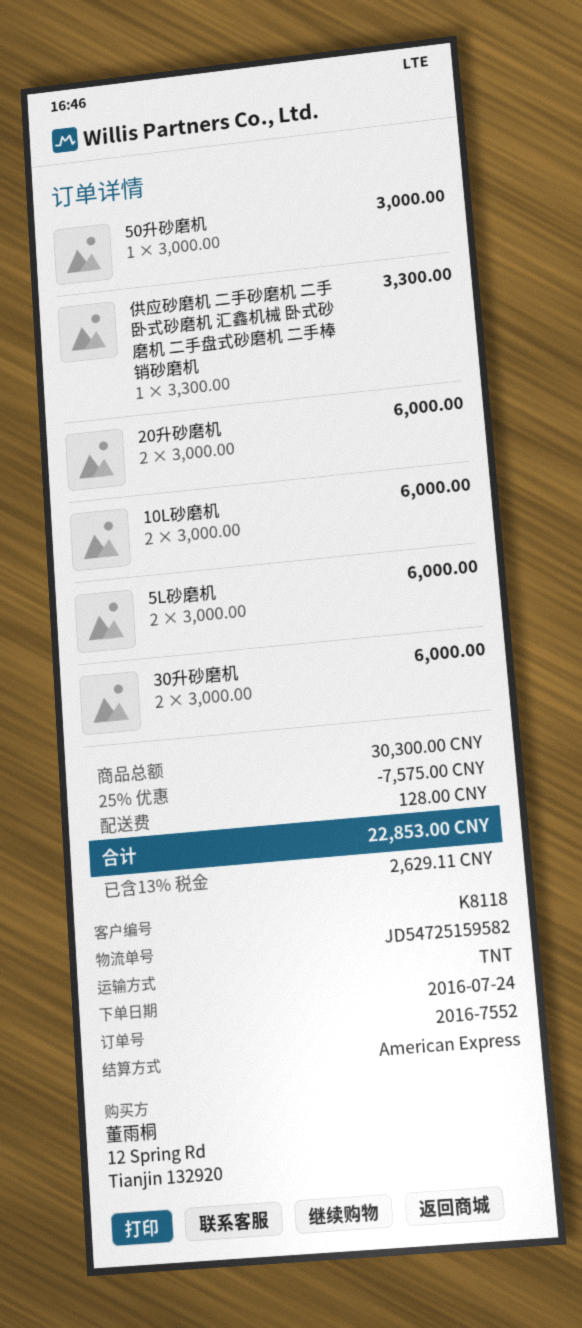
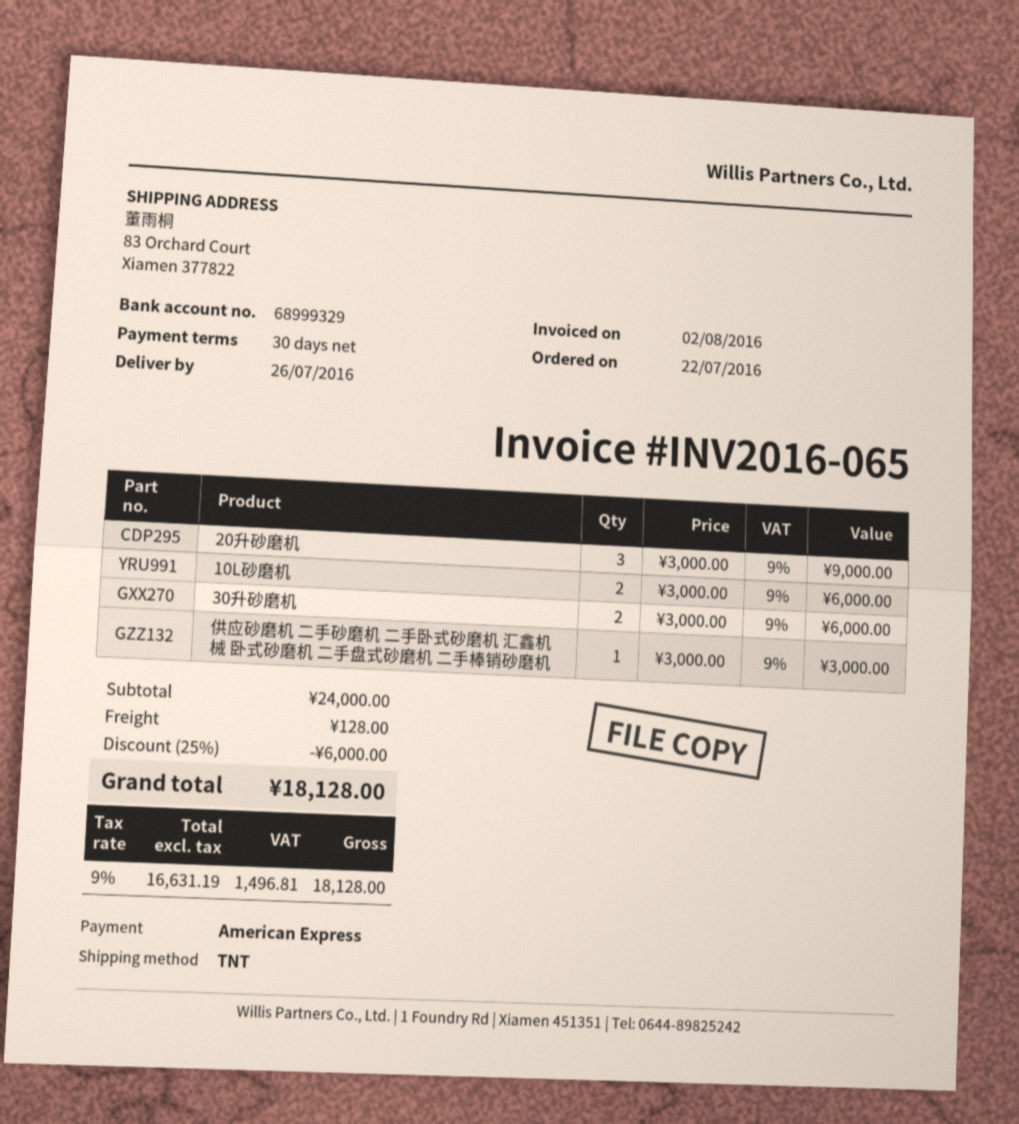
order date: 2016-07-24 -> 2016-07-22
50升砂磨机: 1 x 3000.00 = 3000.00 -> none
供应砂磨机 二手砂磨机 二手卧式砂磨机 汇鑫机械 卧式砂磨机 二手盘式砂磨机 二手棒销砂磨机: 1 x 3300.00 = 3300.00 -> 1 x 3000.00 = 3000.00
20升砂磨机: 2 x 3000.00 = 6000.00 -> 3 x 3000.00 = 9000.00
5L砂磨机: 2 x 3000.00 = 6000.00 -> none
subtotal: 30300.00 -> 24000.00
discount: 25% = 7575.00 -> 25% = 6000.00
tax: 13% = 2629.11 -> 9% = 1496.81
total: 22853.00 -> 18128.00

